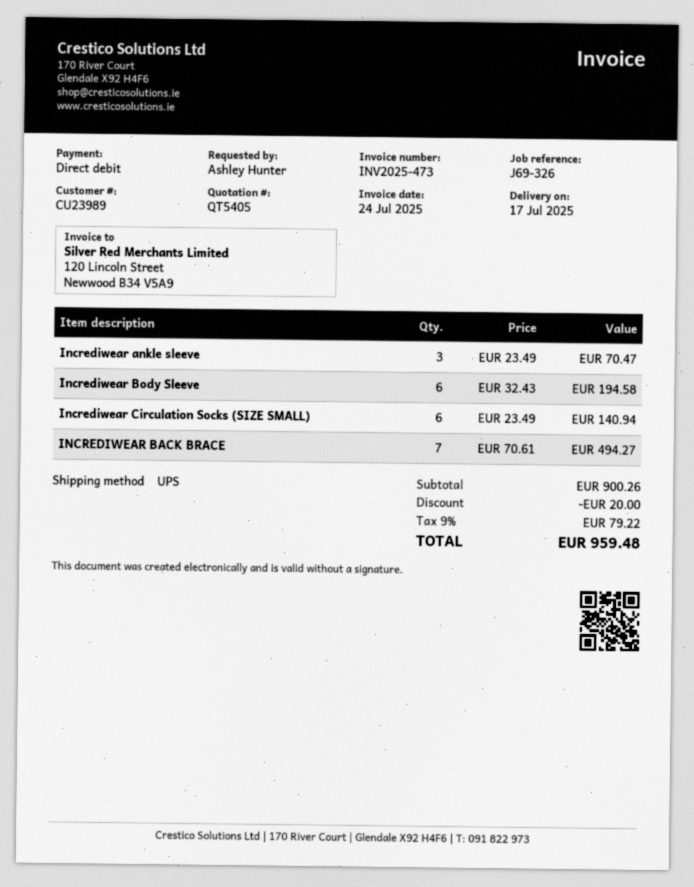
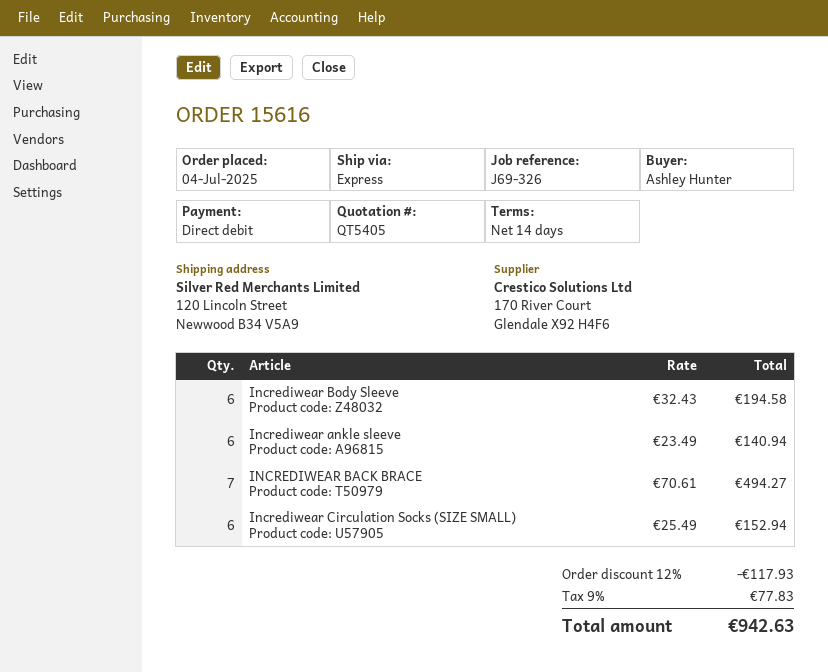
shipping method: UPS -> express
Incrediwear ankle sleeve: 3 x 23.49 = 70.47 -> 6 x 23.49 = 140.94
Incrediwear Circulation Socks (SIZE SMALL): 6 x 23.49 = 140.94 -> 6 x 25.49 = 152.94
discount: 20.00 -> 117.93
tax: 9% = 79.22 -> 9% = 77.83
total: 959.48 -> 942.63

